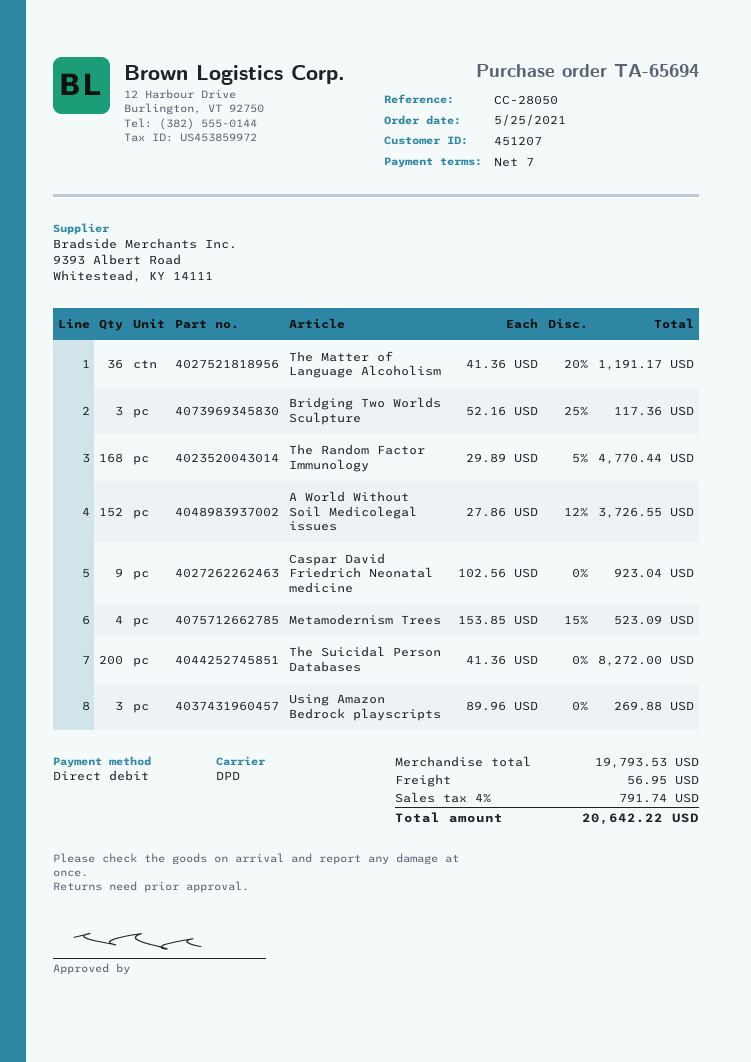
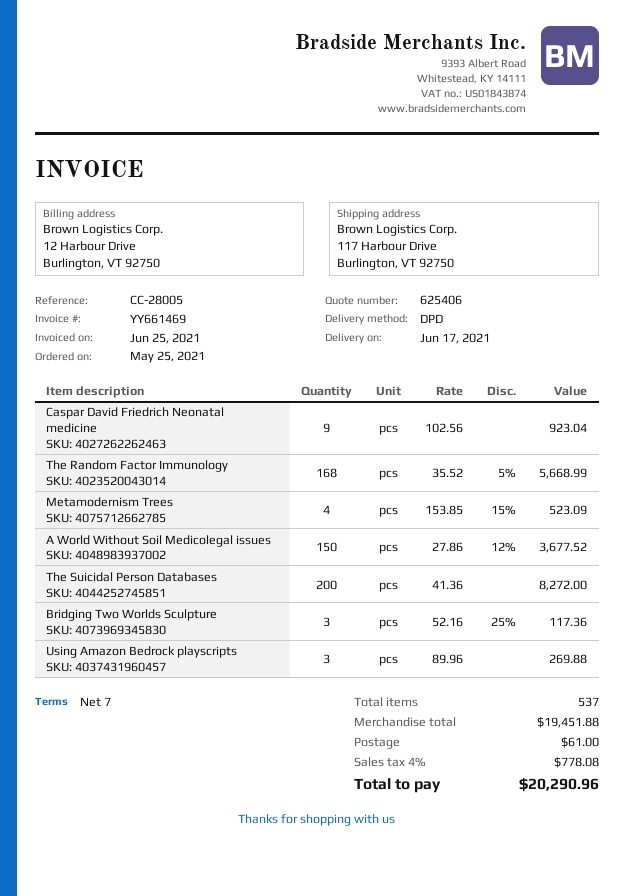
reference: CC-28050 -> CC-28005
The Matter of Language Alcoholism: 36 x 41.36 - 20% = 1191.17 -> none
The Random Factor Immunology: 168 x 29.89 - 5% = 4770.44 -> 168 x 35.52 - 5% = 5668.99
A World Without Soil Medicolegal issues: 152 x 27.86 - 12% = 3726.55 -> 150 x 27.86 - 12% = 3677.52
subtotal: 19793.53 -> 19451.88
shipping: 56.95 -> 61.00
tax: 4% = 791.74 -> 4% = 778.08
total: 20642.22 -> 20290.96

